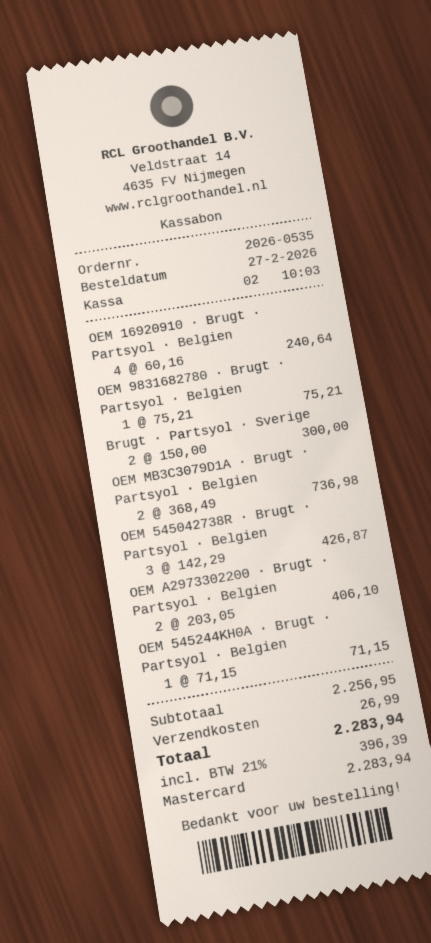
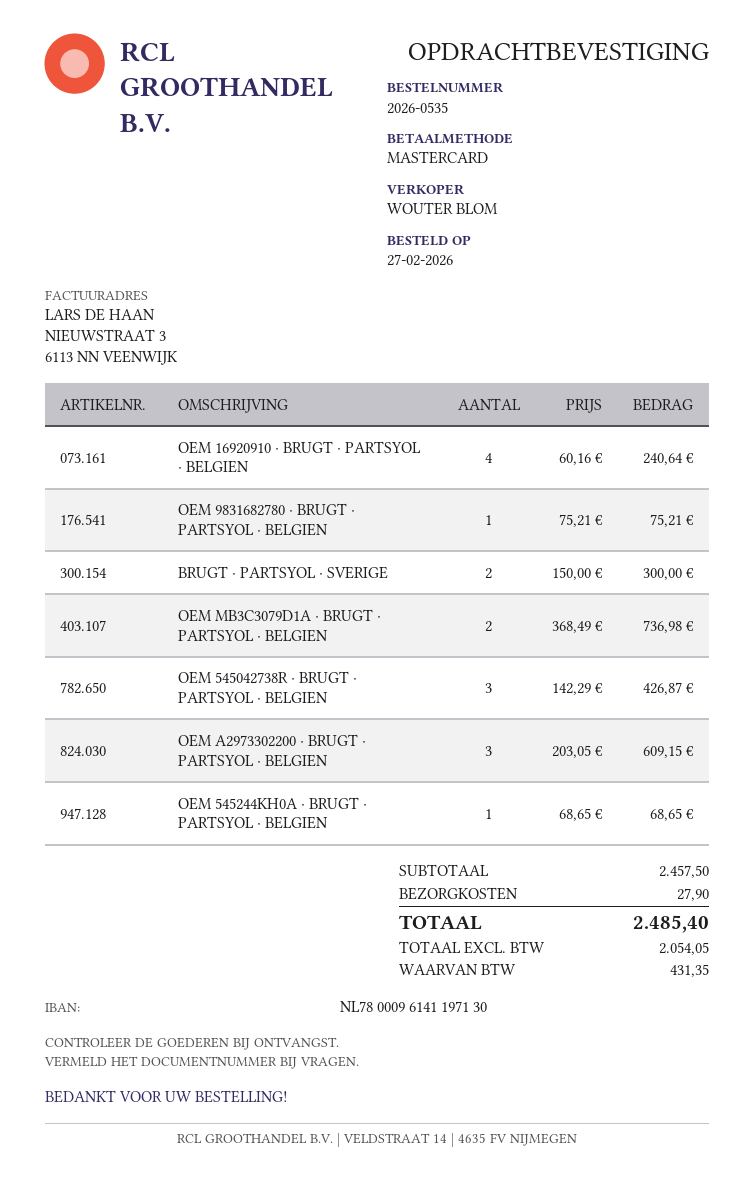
OEM A2973302200 · Brugt · Partsyol · Belgien: 2 x 203.05 = 406.10 -> 3 x 203.05 = 609.15
OEM 545244KH0A · Brugt · Partsyol · Belgien: 1 x 71.15 = 71.15 -> 1 x 68.65 = 68.65
subtotal: 2256.95 -> 2457.50
shipping: 26.99 -> 27.90
tax: 396.39 -> 431.35
total: 2283.94 -> 2485.40

